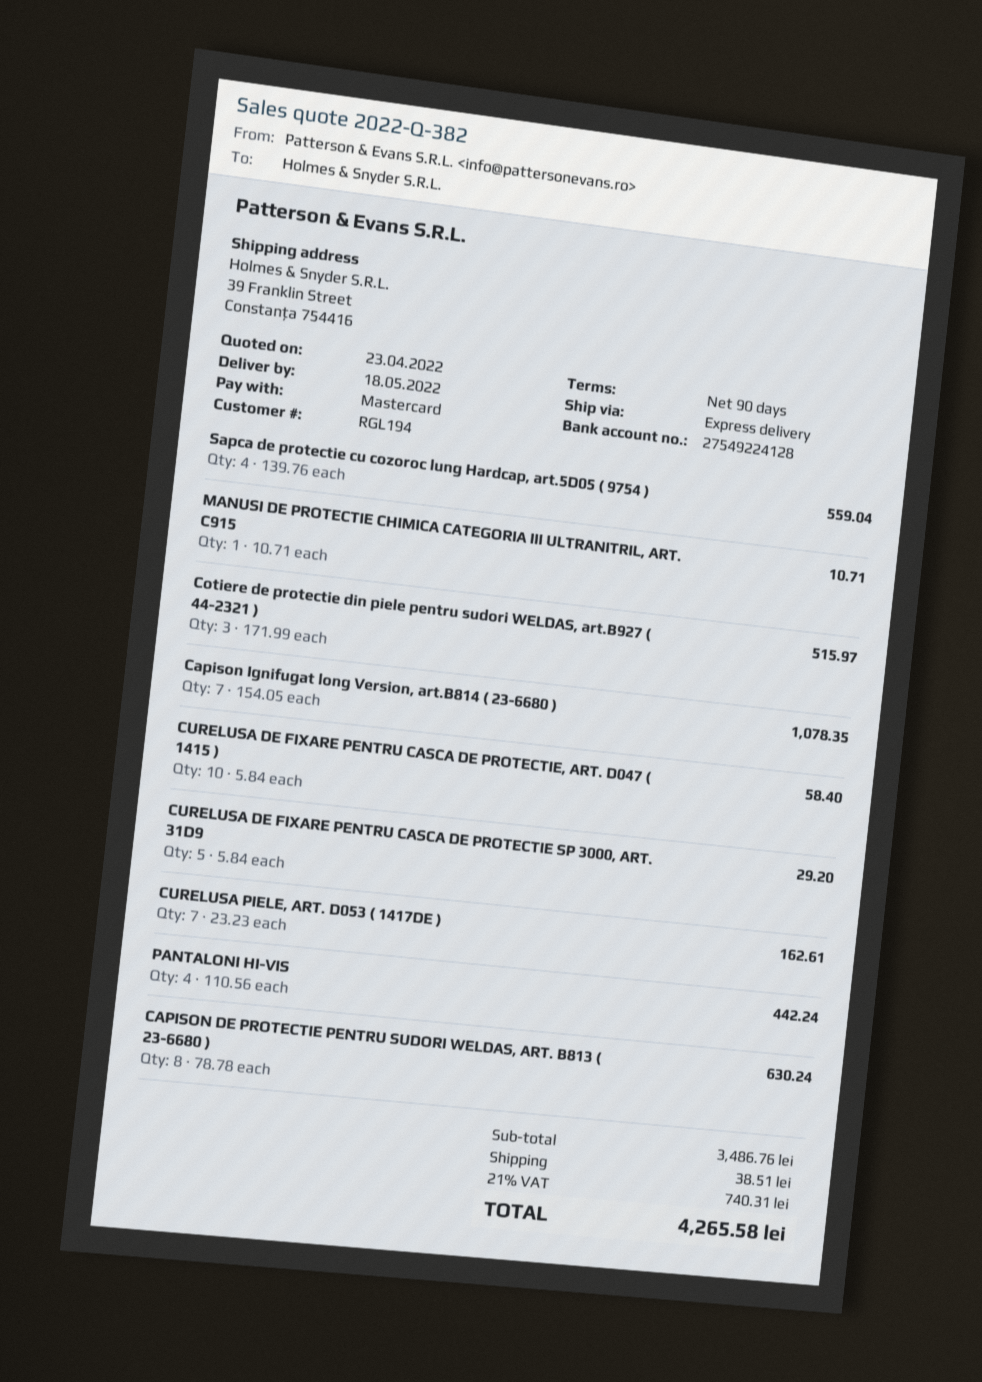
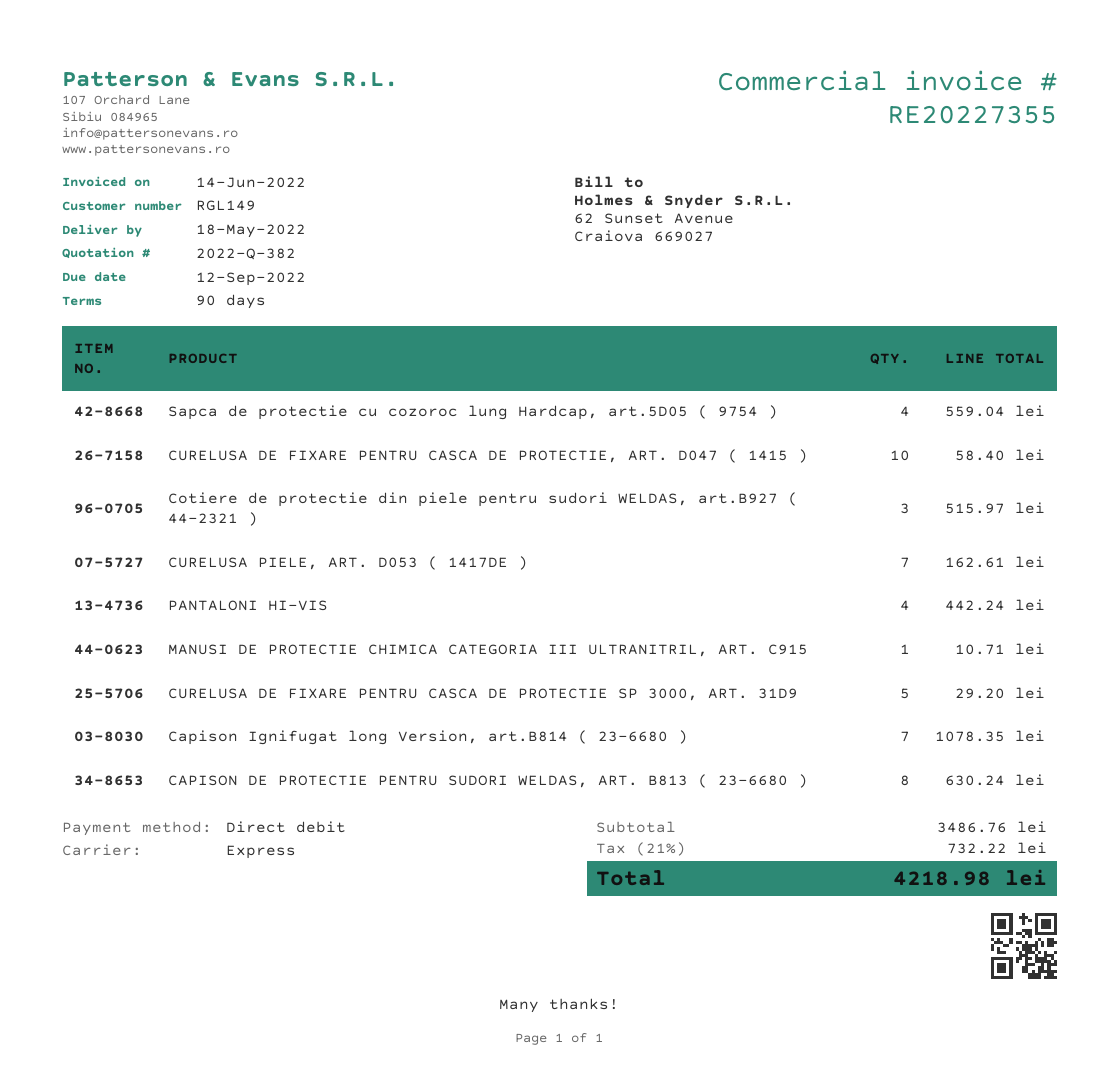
customer number: RGL194 -> RGL149
payment method: Mastercard -> direct debit
shipping: 38.51 -> none
tax: 21% = 740.31 -> 21% = 732.22
total: 4265.58 -> 4218.98

